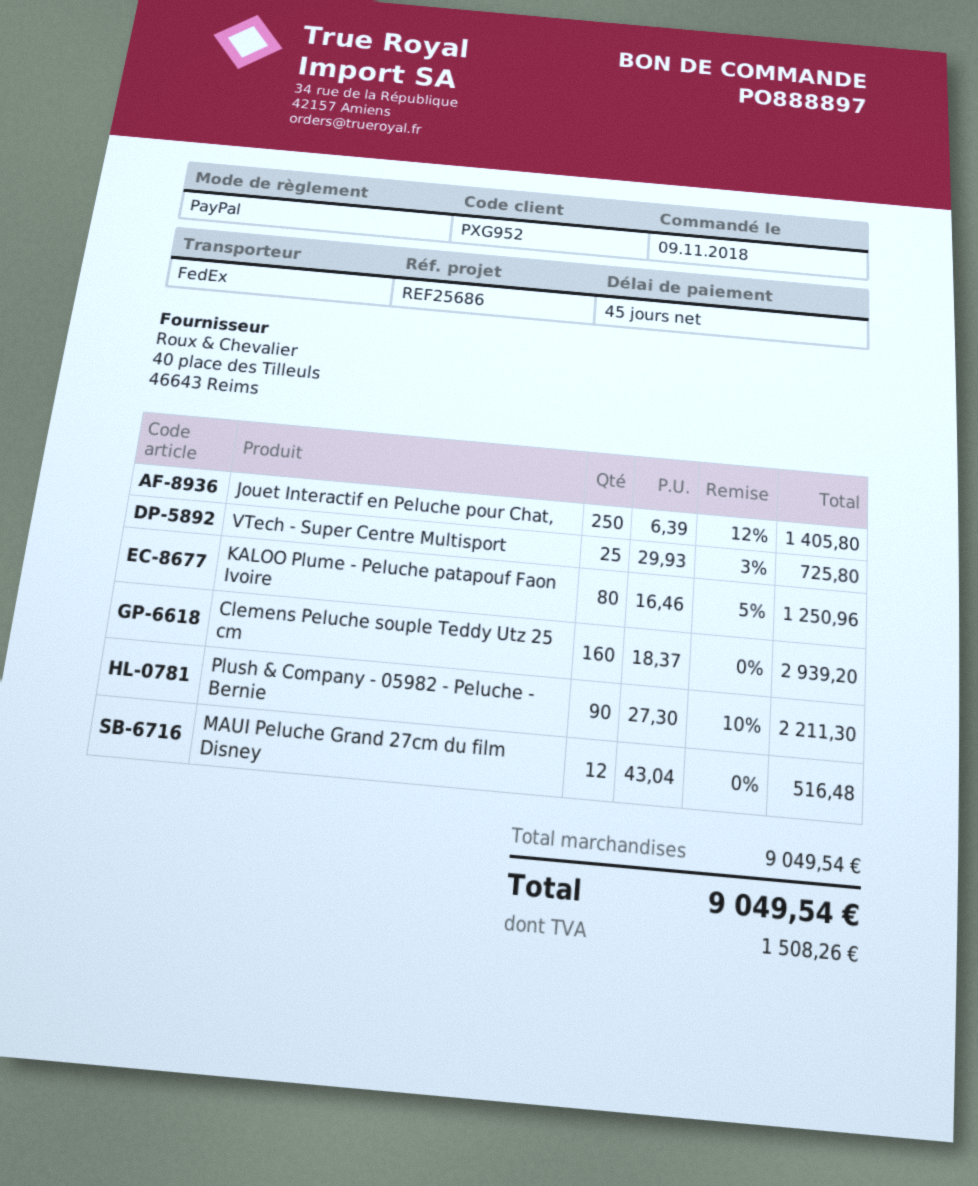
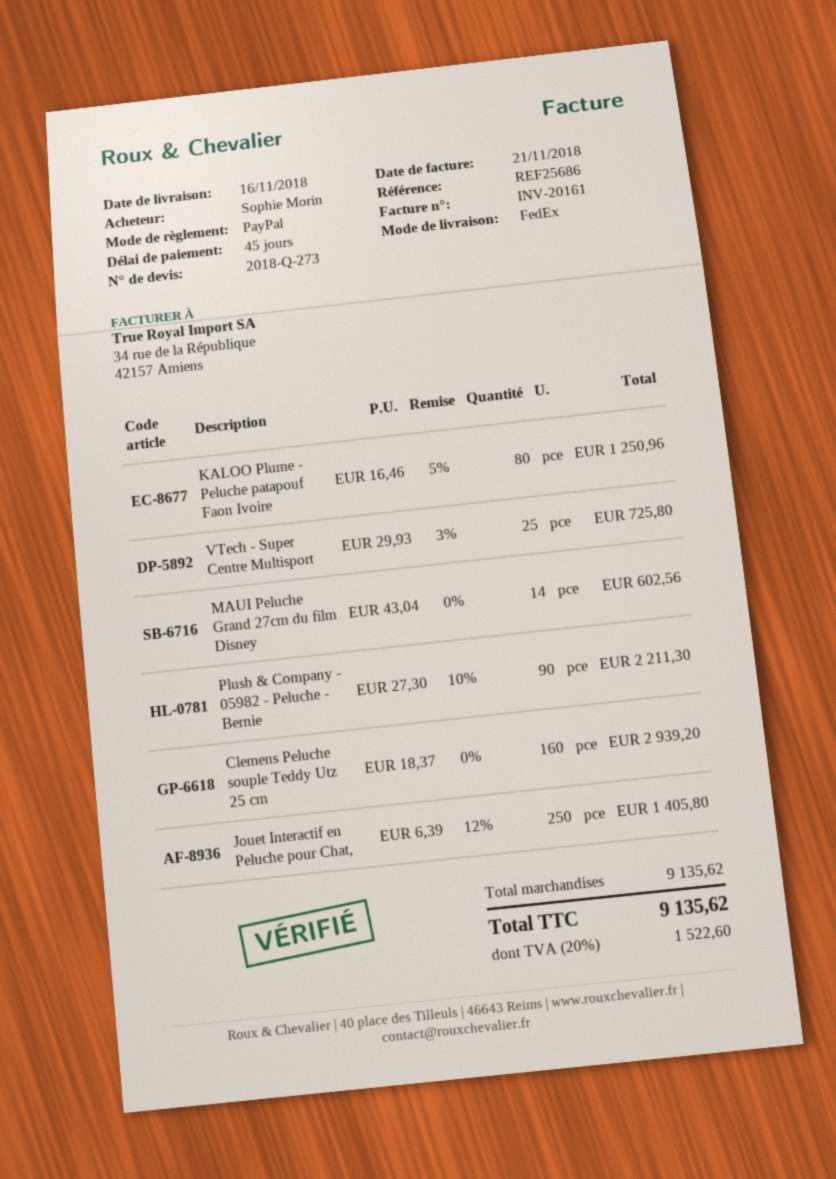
MAUI Peluche Grand 27cm du film Disney: 12 x 43.04 = 516.48 -> 14 x 43.04 = 602.56
subtotal: 9049.54 -> 9135.62
tax: 1508.26 -> 1522.60
total: 9049.54 -> 9135.62

